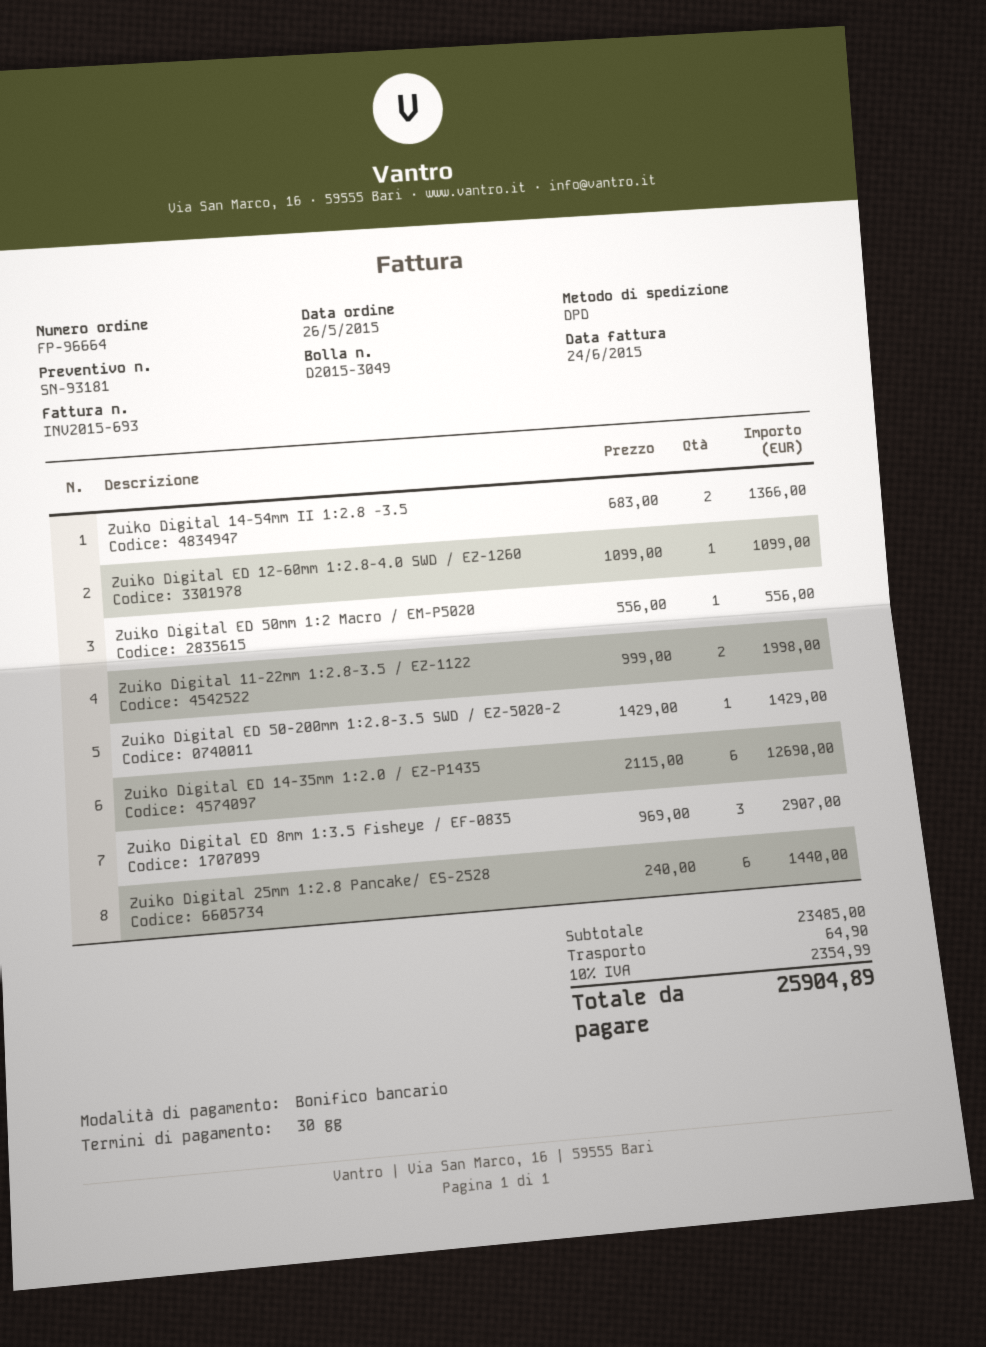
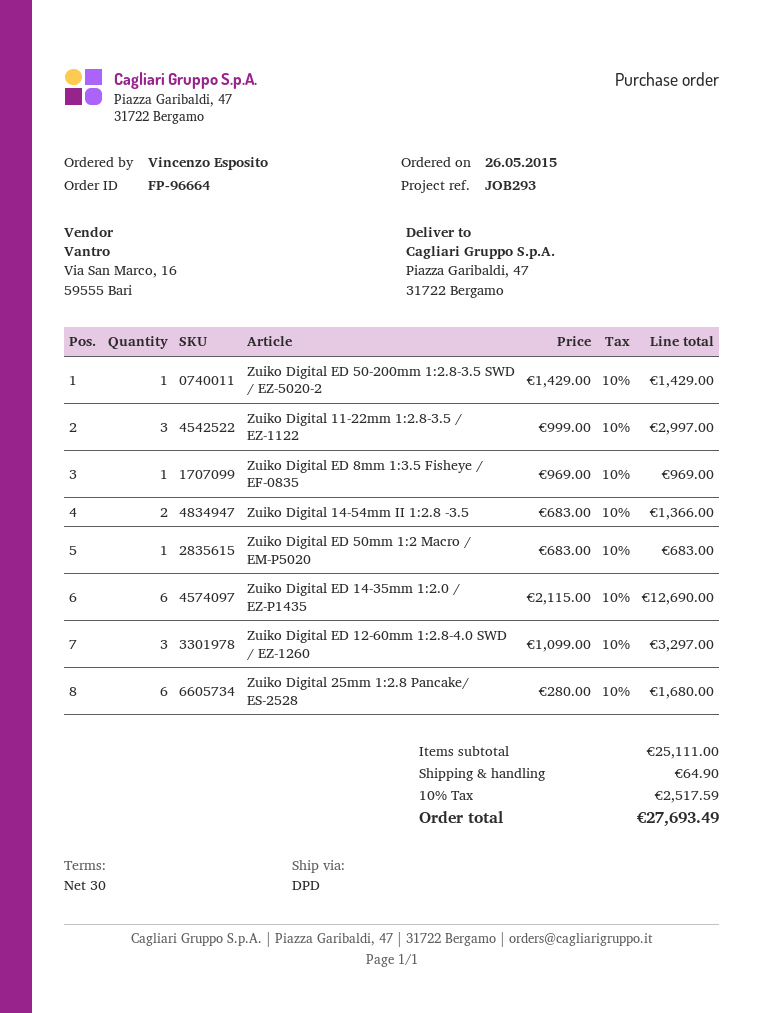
Zuiko Digital ED 12-60mm 1:2.8-4.0 SWD / EZ-1260: 1 x 1099.00 = 1099.00 -> 3 x 1099.00 = 3297.00
Zuiko Digital ED 50mm 1:2 Macro / EM-P5020: 1 x 556.00 = 556.00 -> 1 x 683.00 = 683.00
Zuiko Digital 11-22mm 1:2.8-3.5 / EZ-1122: 2 x 999.00 = 1998.00 -> 3 x 999.00 = 2997.00
Zuiko Digital ED 8mm 1:3.5 Fisheye / EF-0835: 3 x 969.00 = 2907.00 -> 1 x 969.00 = 969.00
Zuiko Digital 25mm 1:2.8 Pancake/ ES-2528: 6 x 240.00 = 1440.00 -> 6 x 280.00 = 1680.00
subtotal: 23485.00 -> 25111.00
tax: 10% = 2354.99 -> 10% = 2517.59
total: 25904.89 -> 27693.49

